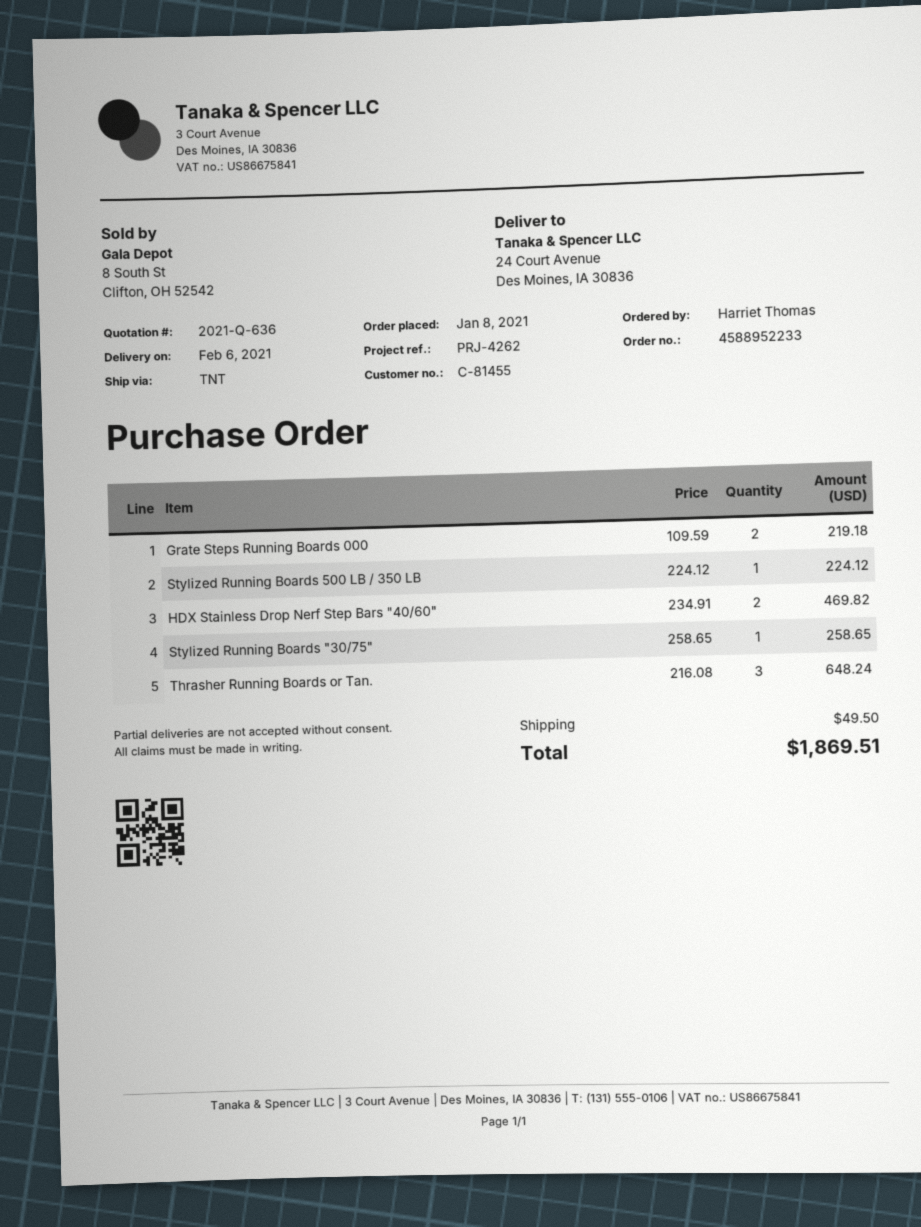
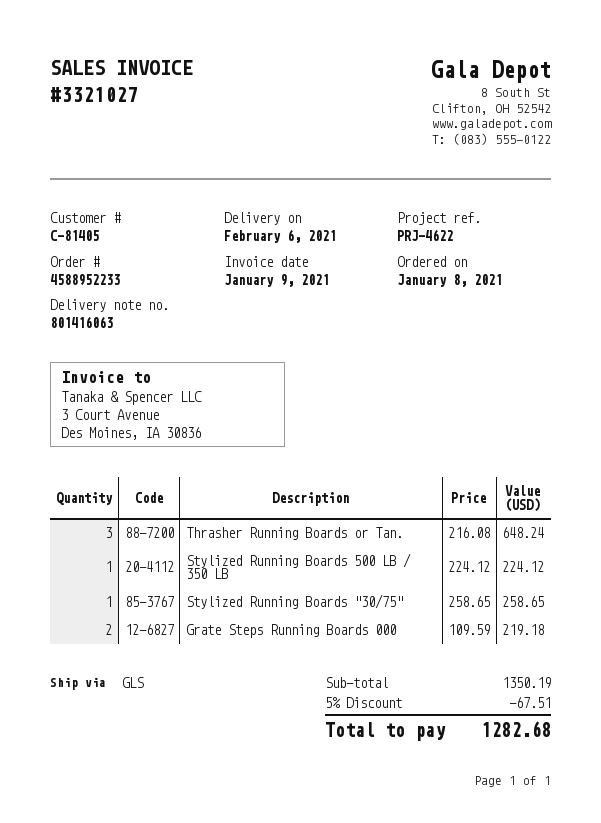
customer number: C-81455 -> C-81405
reference: PRJ-4262 -> PRJ-4622
shipping method: TNT -> GLS
HDX Stainless Drop Nerf Step Bars "40/60": 2 x 234.91 = 469.82 -> none
discount: none -> 5% = 67.51
shipping: 49.50 -> none
total: 1869.51 -> 1282.68

